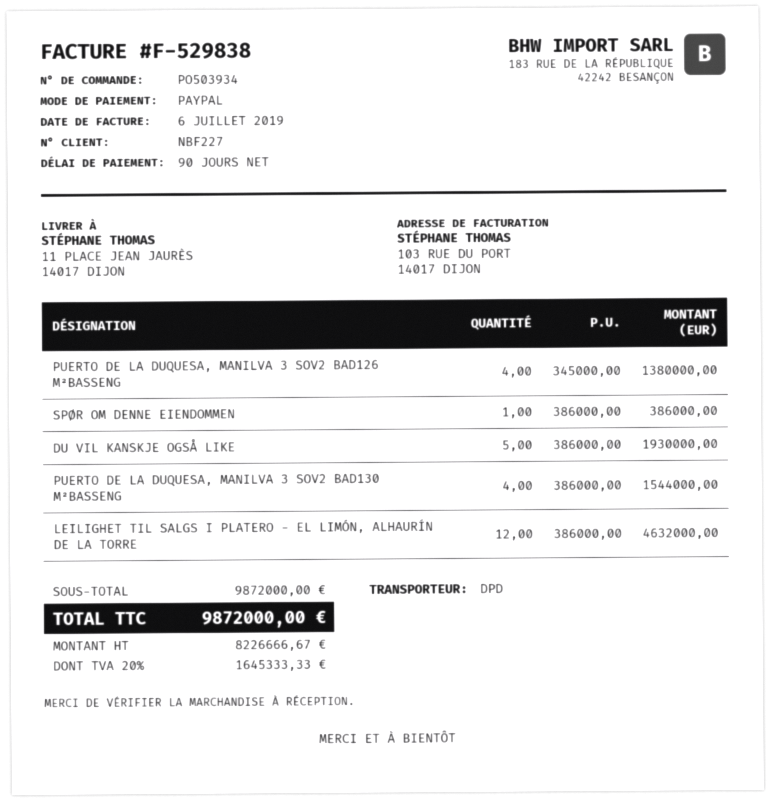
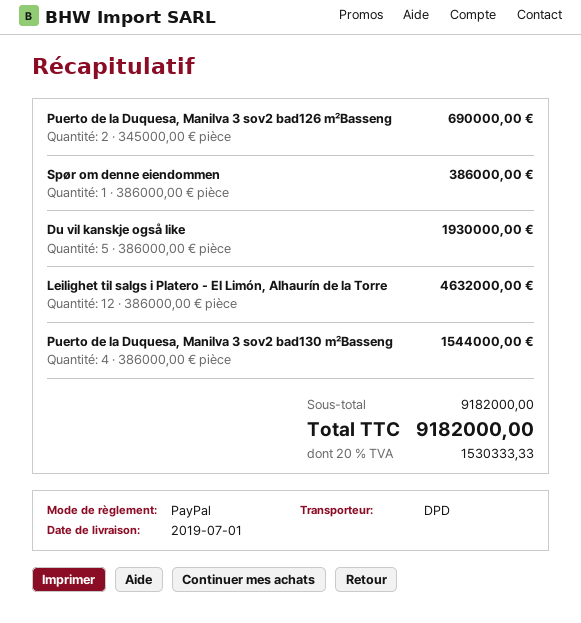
PUERTO DE LA DUQUESA, MANILVA 3 SOV2 BAD126 M²BASSENG: 4 x 345000.00 = 1380000.00 -> 2 x 345000.00 = 690000.00
subtotal: 9872000.00 -> 9182000.00
tax: 20% = 1645333.33 -> 20% = 1530333.33
total: 9872000.00 -> 9182000.00

